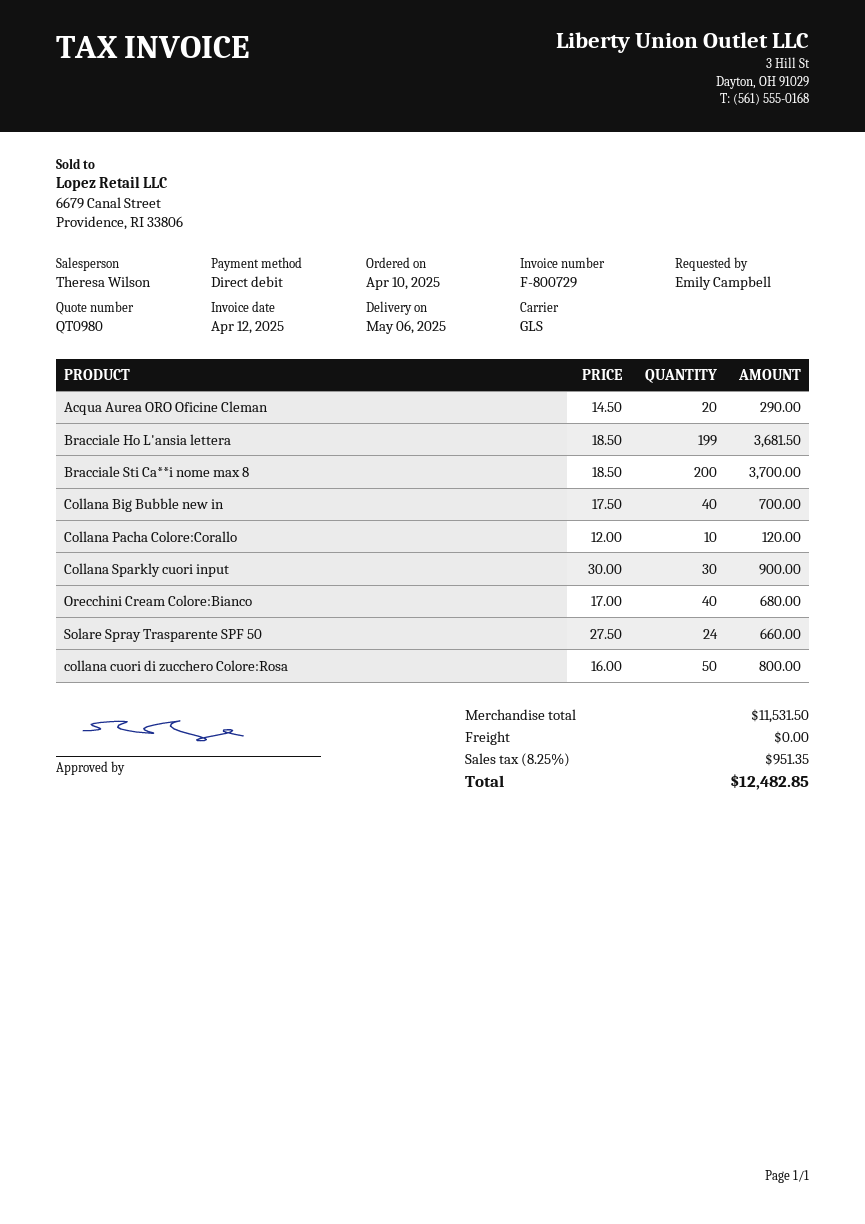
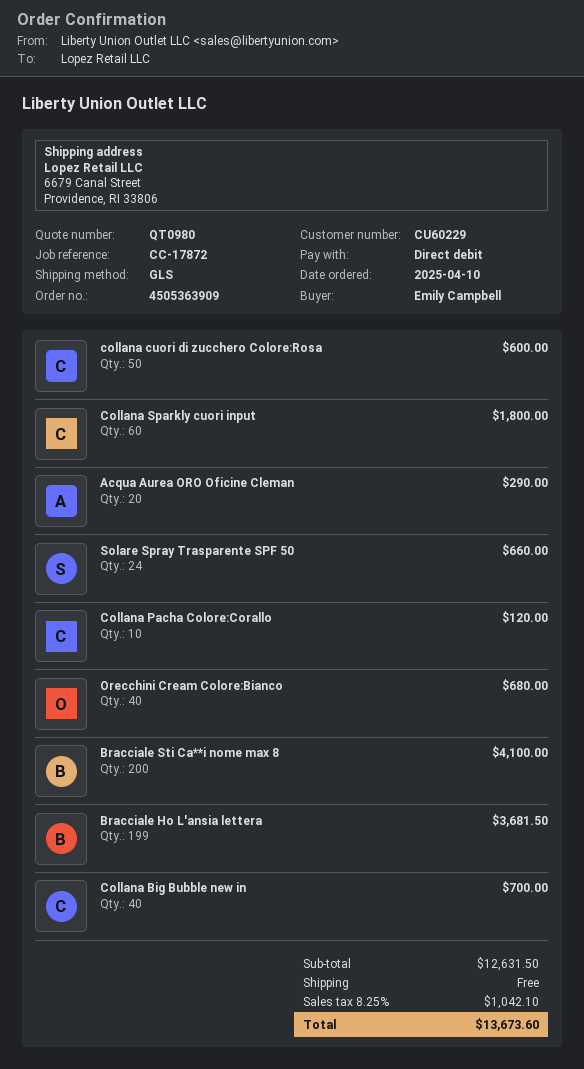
Bracciale Sti Ca**i nome max 8: 200 for 3700.00 -> 200 for 4100.00
Collana Sparkly cuori input: 30 for 900.00 -> 60 for 1800.00
collana cuori di zucchero Colore:Rosa: 50 for 800.00 -> 50 for 600.00
subtotal: 11531.50 -> 12631.50
tax: 8.25% = 951.35 -> 8.25% = 1042.10
total: 12482.85 -> 13673.60

